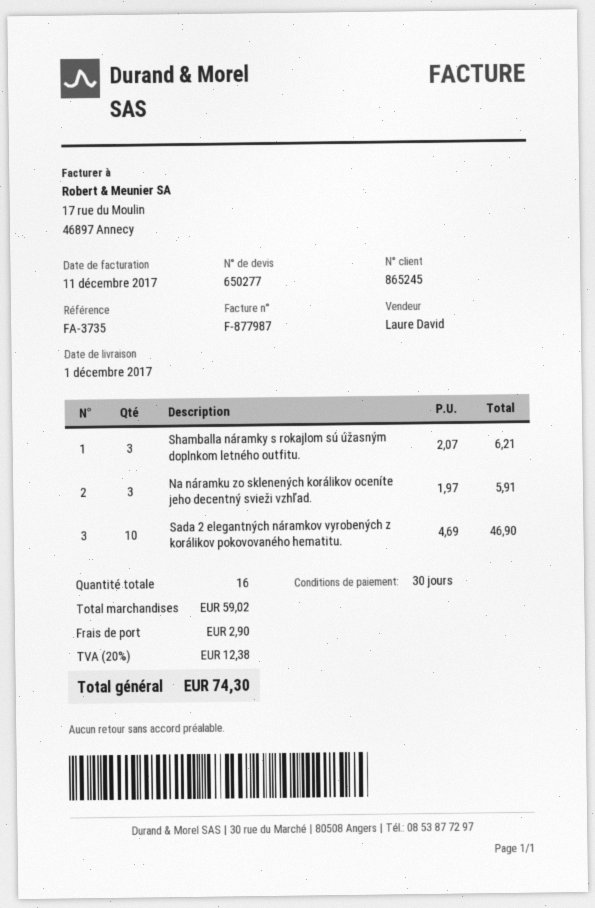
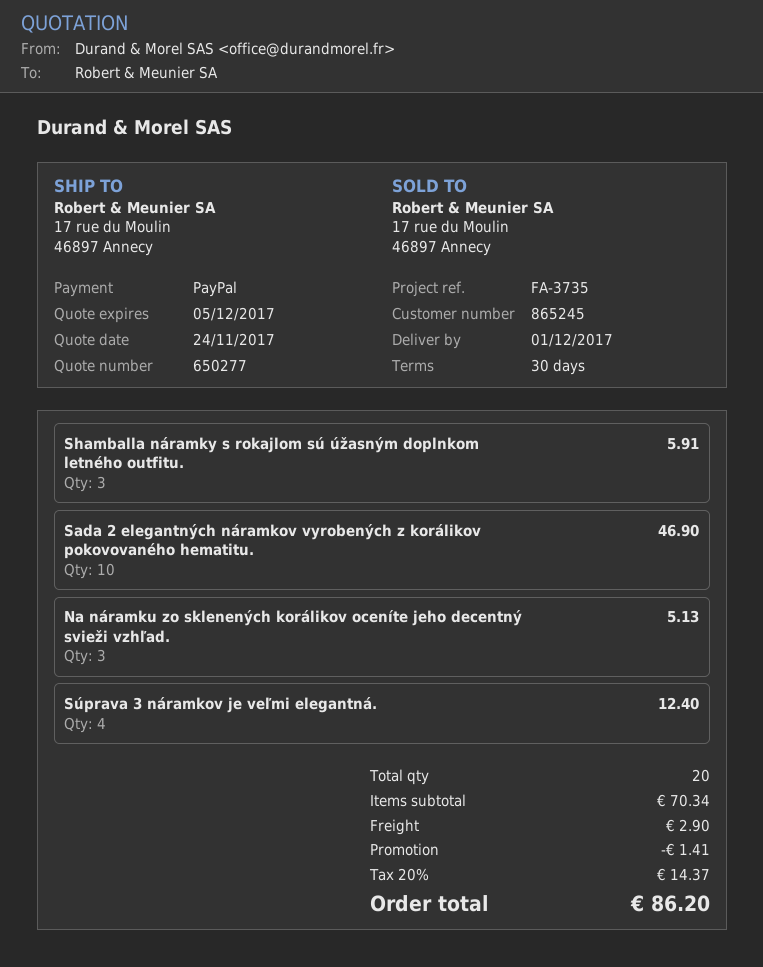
Shamballa náramky s rokajlom sú úžasným doplnkom letného outfitu.: 3 for 6.21 -> 3 for 5.91
Na náramku zo sklenených korálikov oceníte jeho decentný svieži vzhľad.: 3 for 5.91 -> 3 for 5.13
Súprava 3 náramkov je veľmi elegantná.: none -> 4 for 12.40
total quantity: 16 -> 20
subtotal: 59.02 -> 70.34
discount: none -> 1.41
tax: 20% = 12.38 -> 20% = 14.37
total: 74.30 -> 86.20

